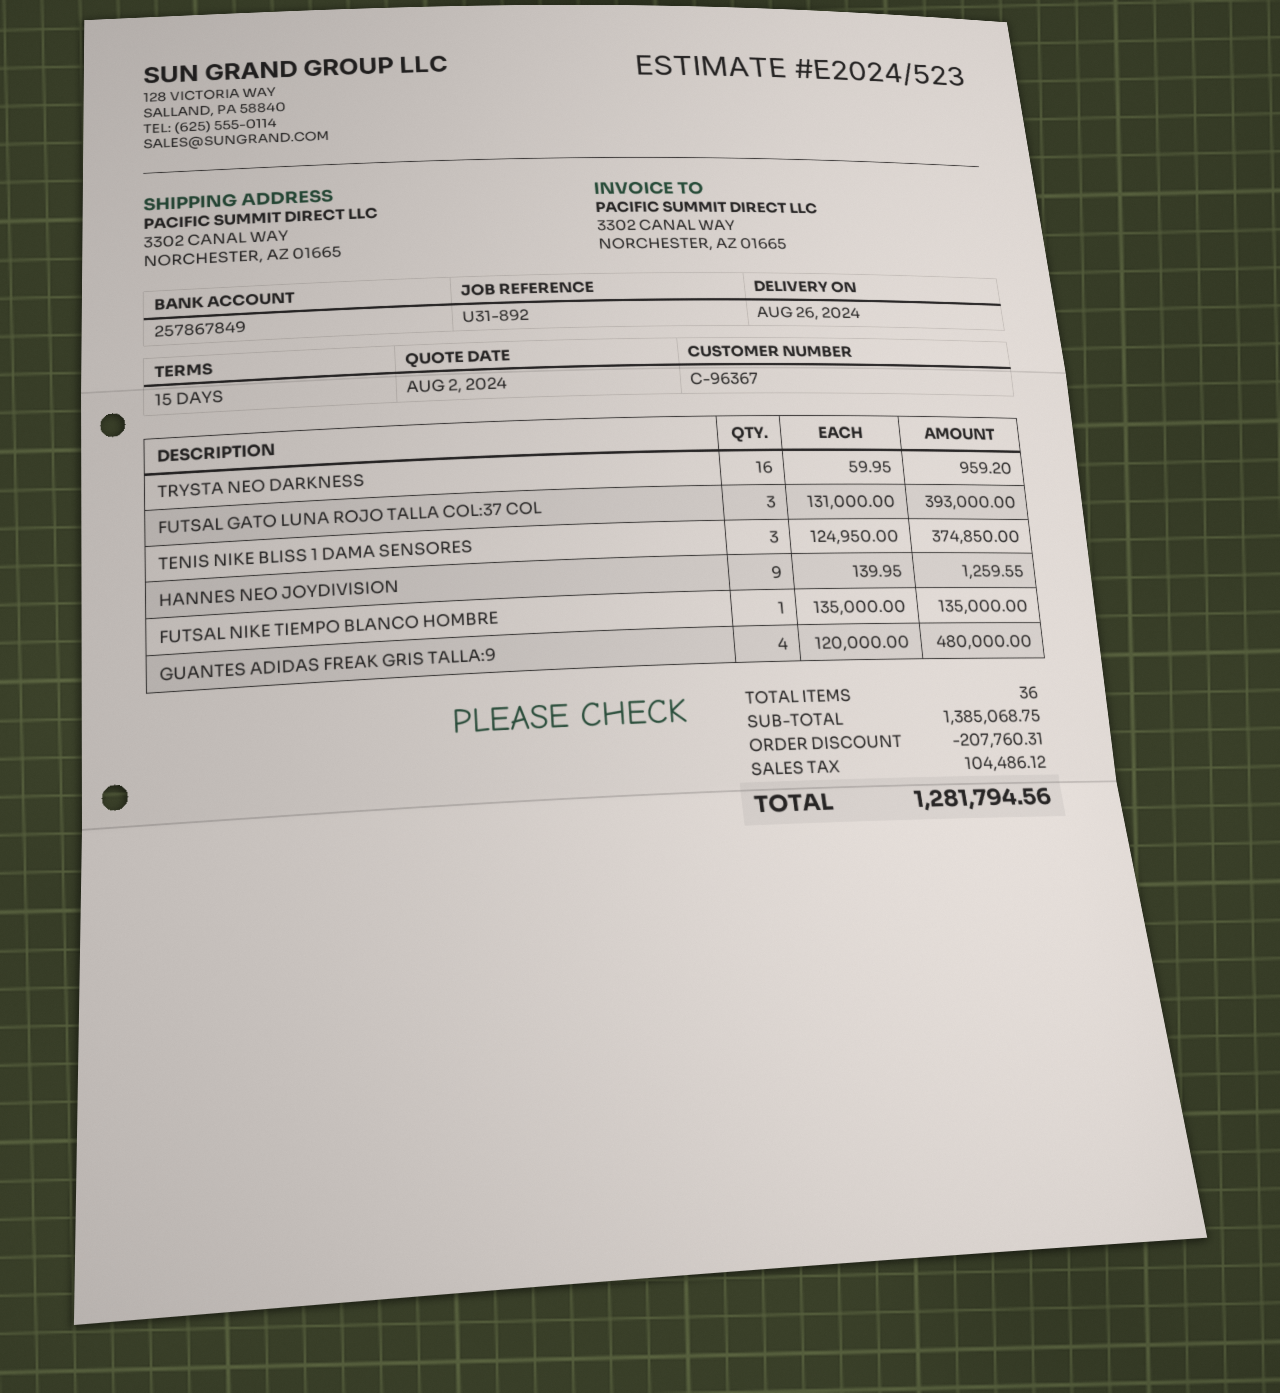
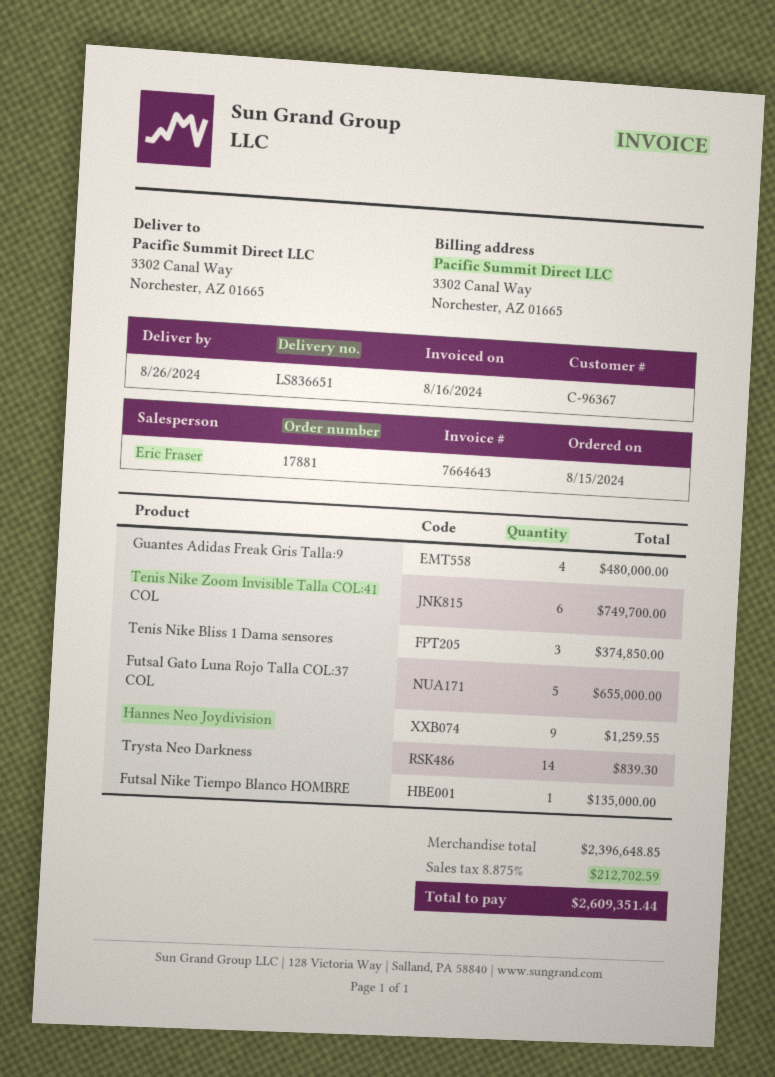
TRYSTA NEO DARKNESS: 16 for 959.20 -> 14 for 839.30
FUTSAL GATO LUNA ROJO TALLA COL:37 COL: 3 for 393000.00 -> 5 for 655000.00
Tenis Nike Zoom Invisible Talla COL:41 COL: none -> 6 for 749700.00
subtotal: 1385068.75 -> 2396648.85
discount: 207760.31 -> none
tax: 104486.12 -> 212702.59
total: 1281794.56 -> 2609351.44

